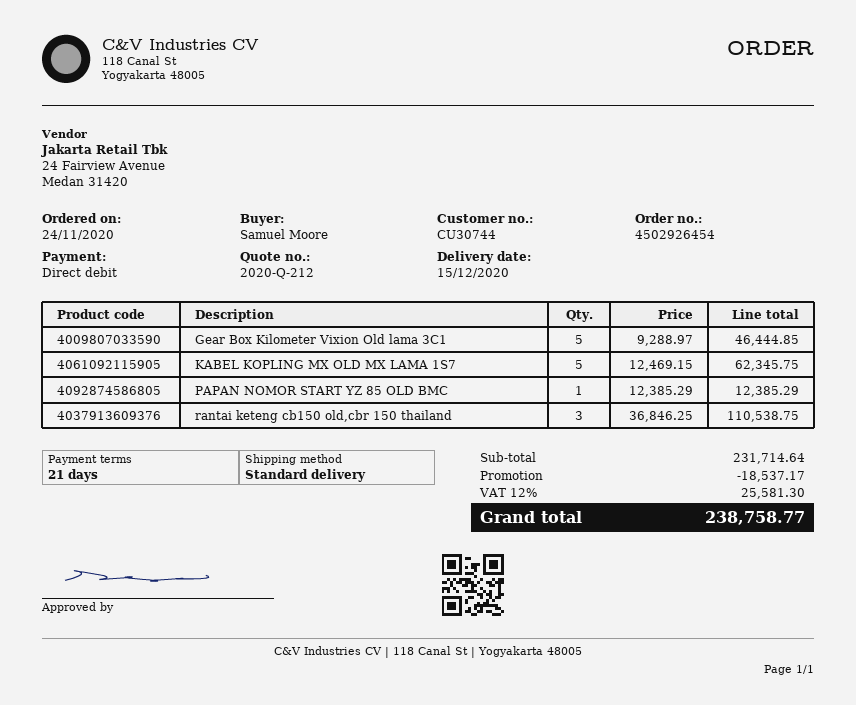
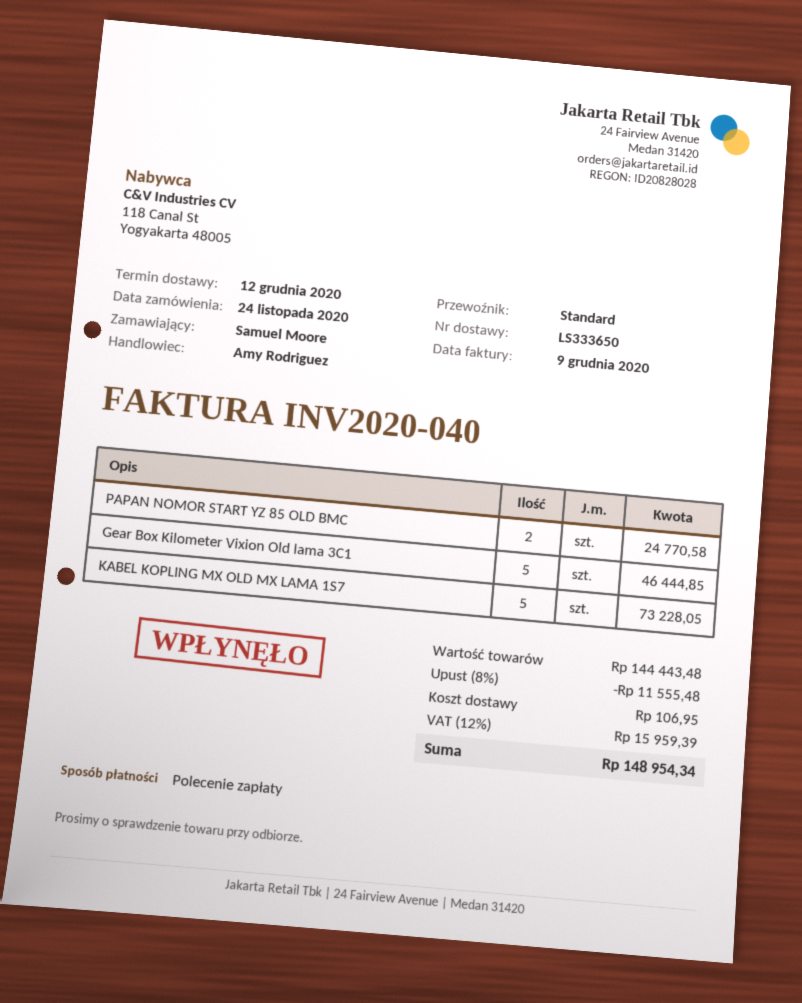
delivery date: 2020-12-15 -> 2020-12-12
KABEL KOPLING MX OLD MX LAMA 1S7: 5 for 62345.75 -> 5 for 73228.05
PAPAN NOMOR START YZ 85 OLD BMC: 1 for 12385.29 -> 2 for 24770.58
rantai keteng cb150 old,cbr 150 thailand: 3 for 110538.75 -> none
subtotal: 231714.64 -> 144443.48
discount: 18537.17 -> 11555.48
shipping: none -> 106.95
tax: 12% = 25581.30 -> 12% = 15959.39
total: 238758.77 -> 148954.34

